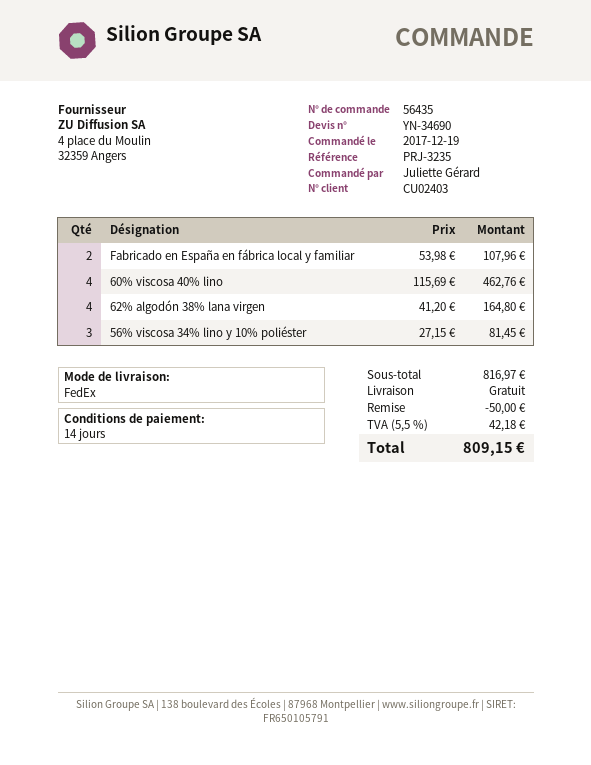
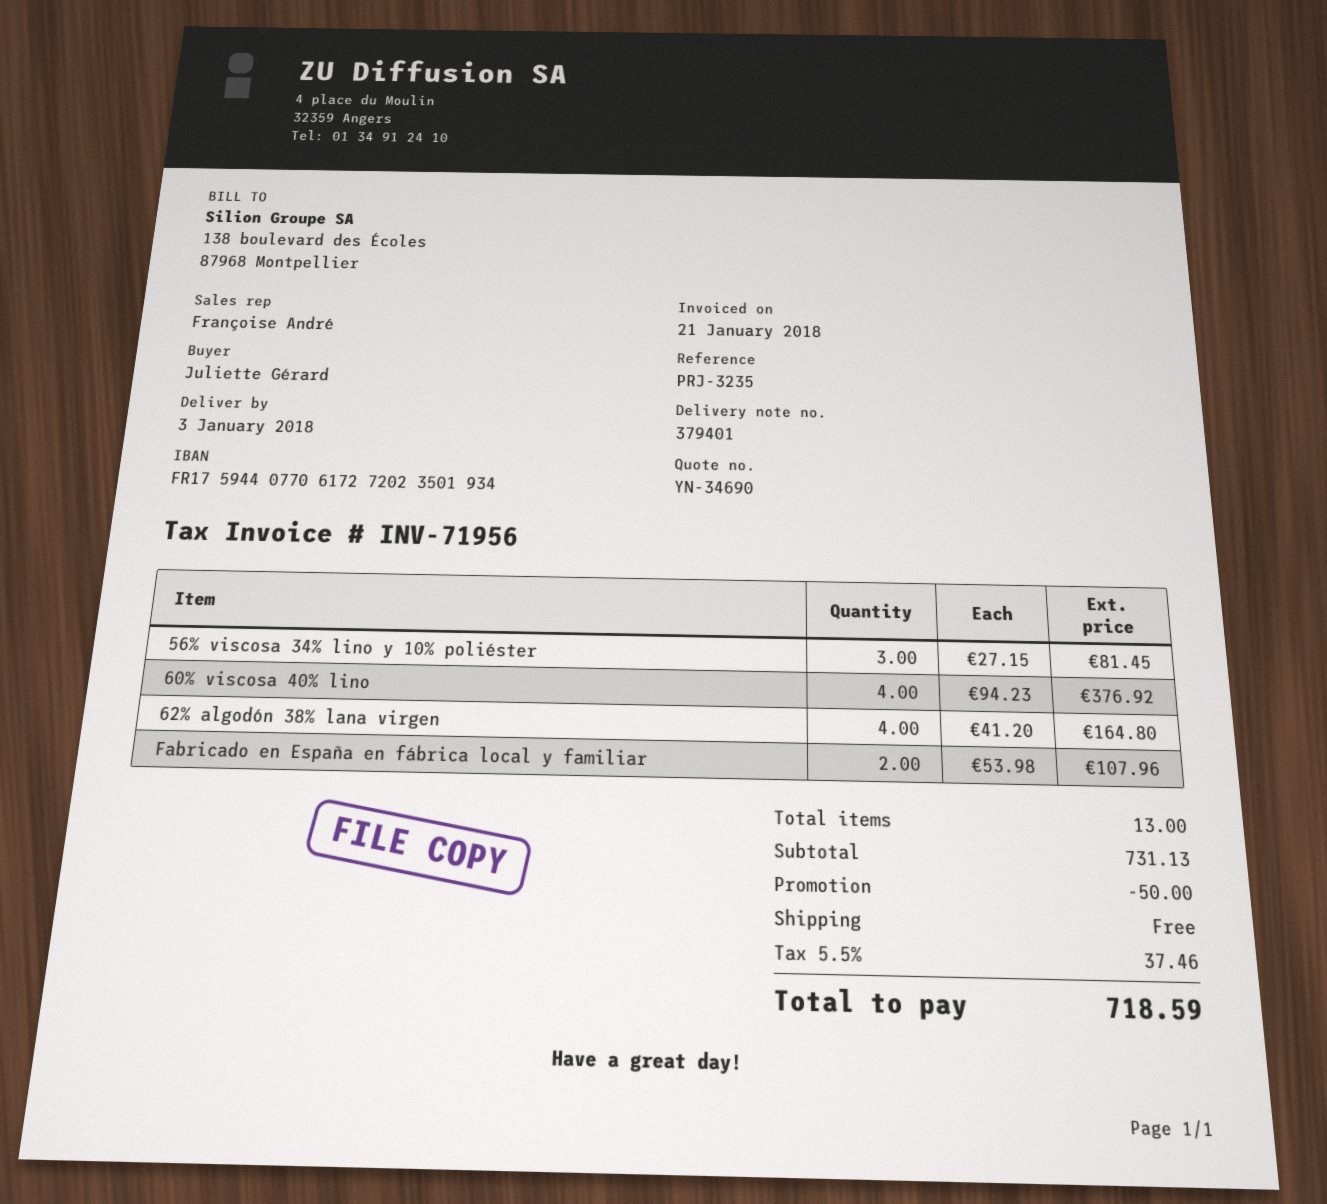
60% viscosa 40% lino: 4 x 115.69 = 462.76 -> 4 x 94.23 = 376.92
subtotal: 816.97 -> 731.13
tax: 5.5% = 42.18 -> 5.5% = 37.46
total: 809.15 -> 718.59

